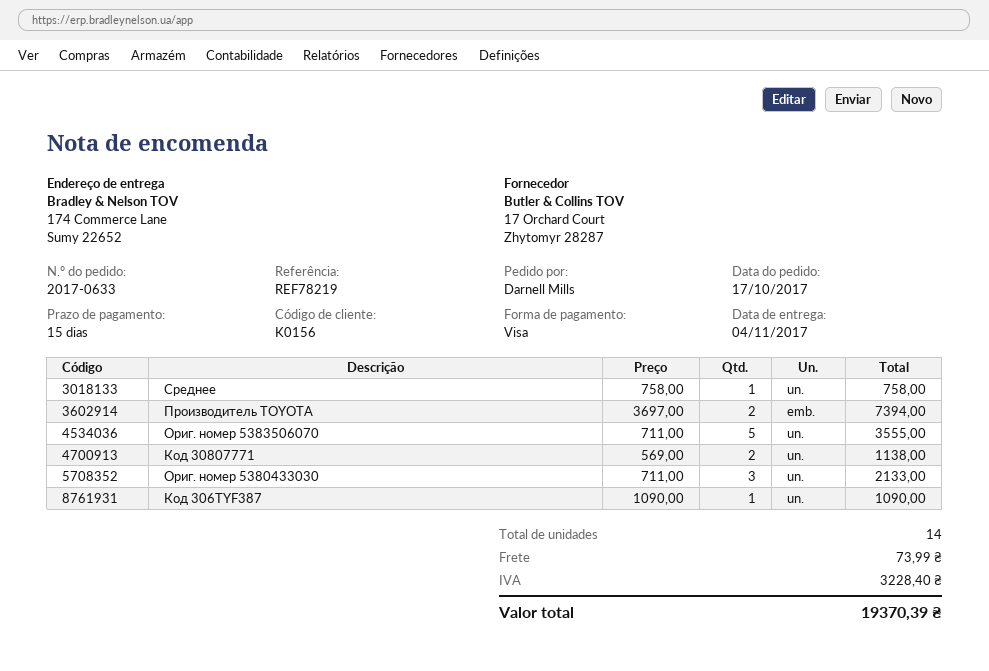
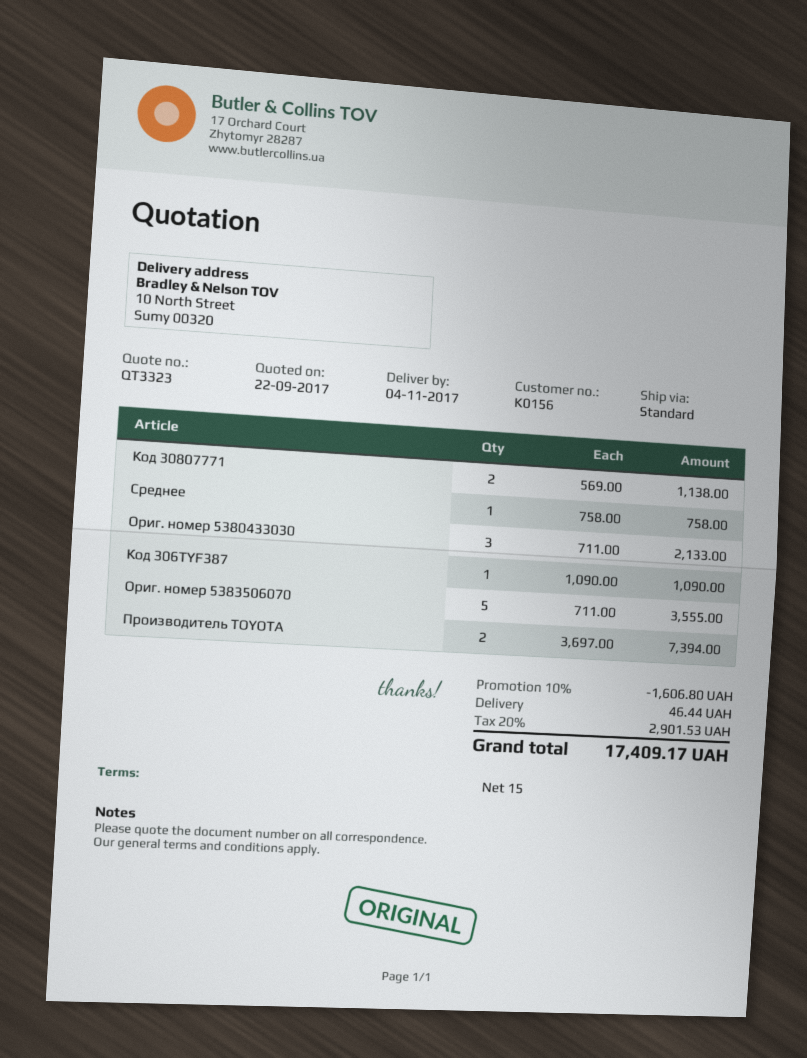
ship to: 174 Commerce Lane, Sumy 22652 -> 10 North Street, Sumy 00320
discount: none -> 10% = 1606.80
shipping: 73.99 -> 46.44
tax: 3228.40 -> 2901.53
total: 19370.39 -> 17409.17

